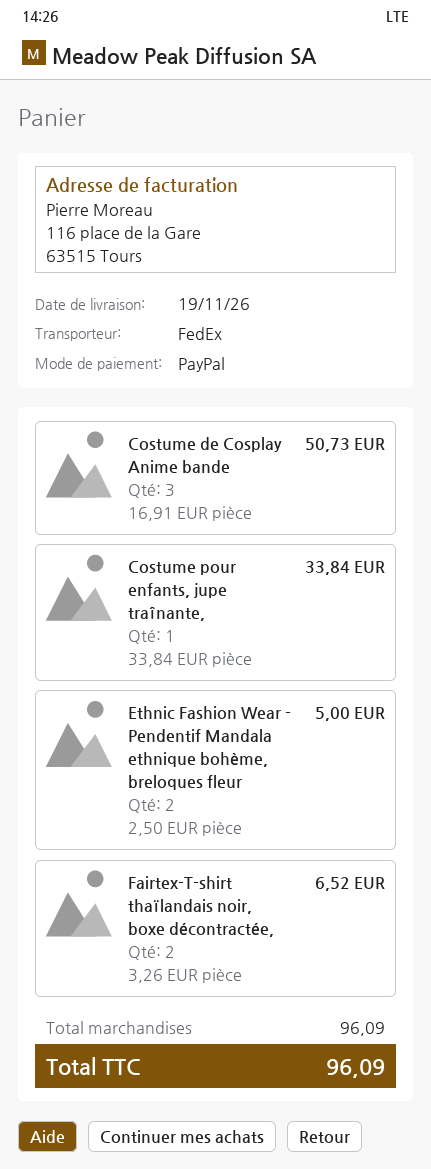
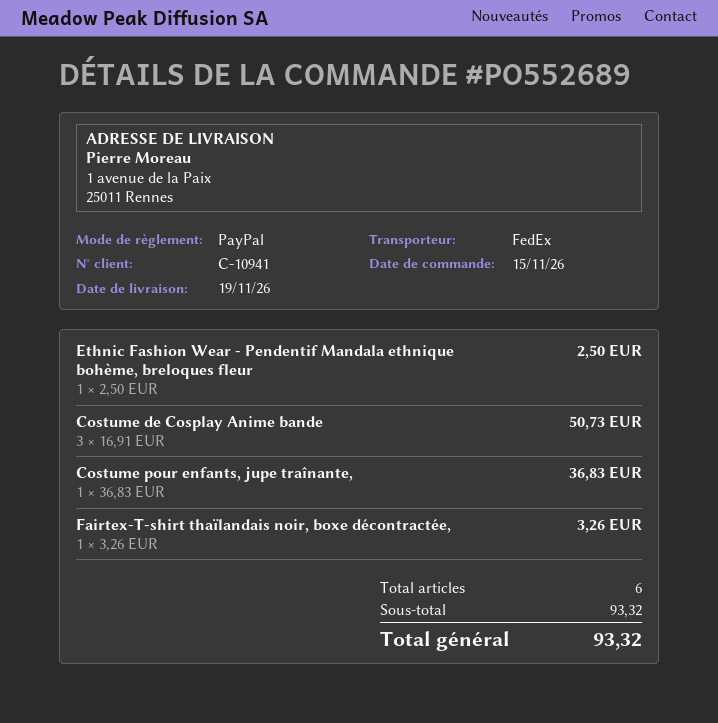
Costume pour enfants, jupe traînante,: 1 x 33.84 = 33.84 -> 1 x 36.83 = 36.83
Ethnic Fashion Wear - Pendentif Mandala ethnique bohème, breloques fleur: 2 x 2.50 = 5.00 -> 1 x 2.50 = 2.50
Fairtex-T-shirt thaïlandais noir, boxe décontractée,: 2 x 3.26 = 6.52 -> 1 x 3.26 = 3.26
subtotal: 96.09 -> 93.32
total: 96.09 -> 93.32

